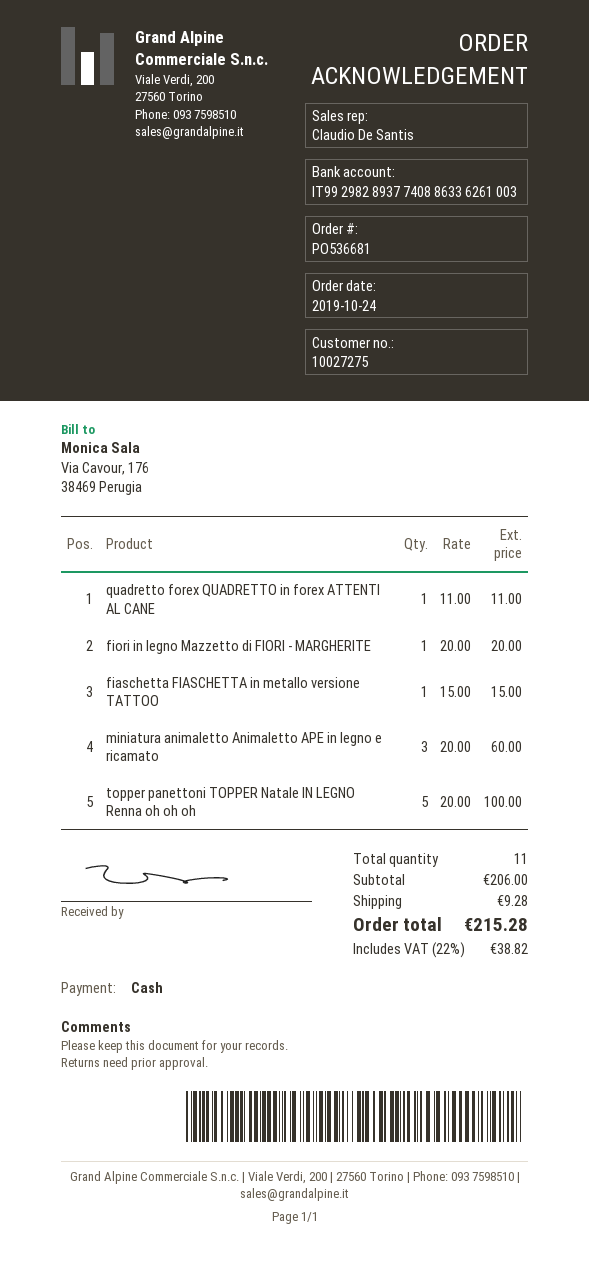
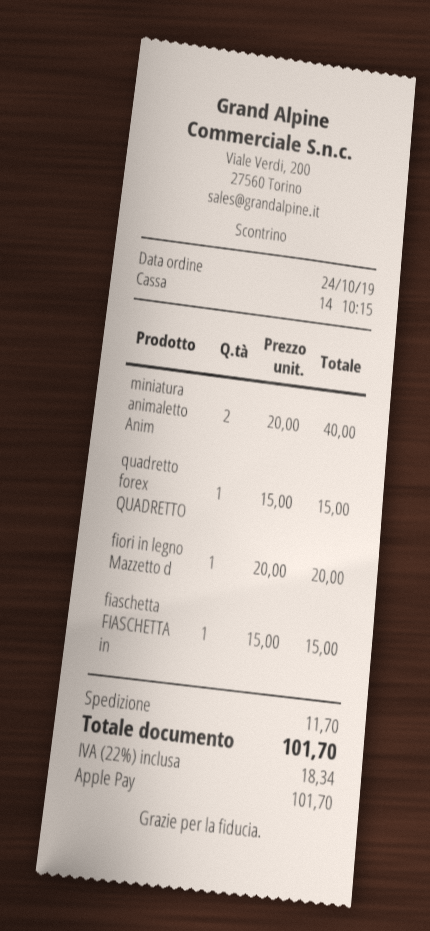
payment method: cash -> Apple Pay
quadretto forex QUADRETTO in forex ATTENTI AL CANE: 1 x 11.00 = 11.00 -> 1 x 15.00 = 15.00
miniatura animaletto Animaletto APE in legno e ricamato: 3 x 20.00 = 60.00 -> 2 x 20.00 = 40.00
topper panettoni TOPPER Natale IN LEGNO Renna oh oh oh: 5 x 20.00 = 100.00 -> none
shipping: 9.28 -> 11.70
tax: 22% = 38.82 -> 22% = 18.34
total: 215.28 -> 101.70

